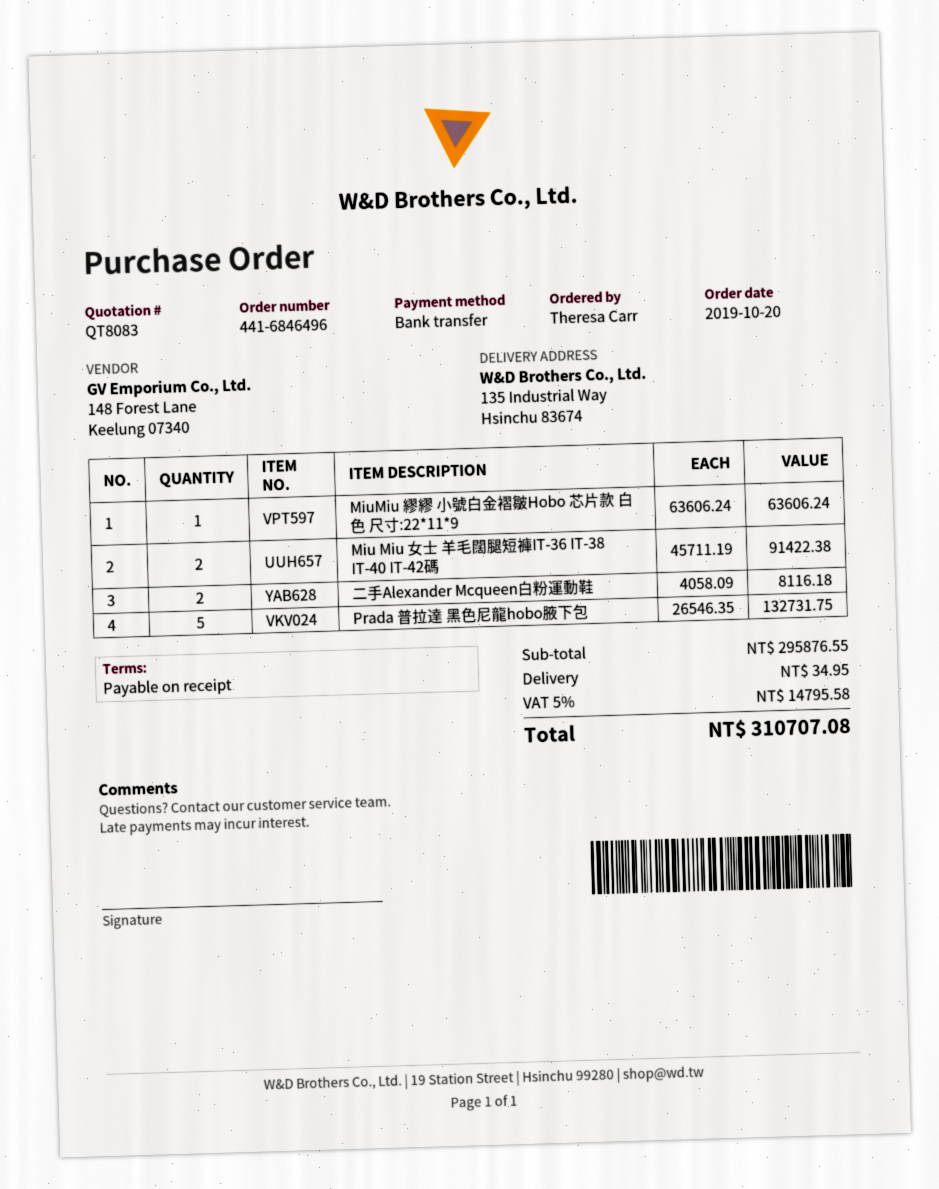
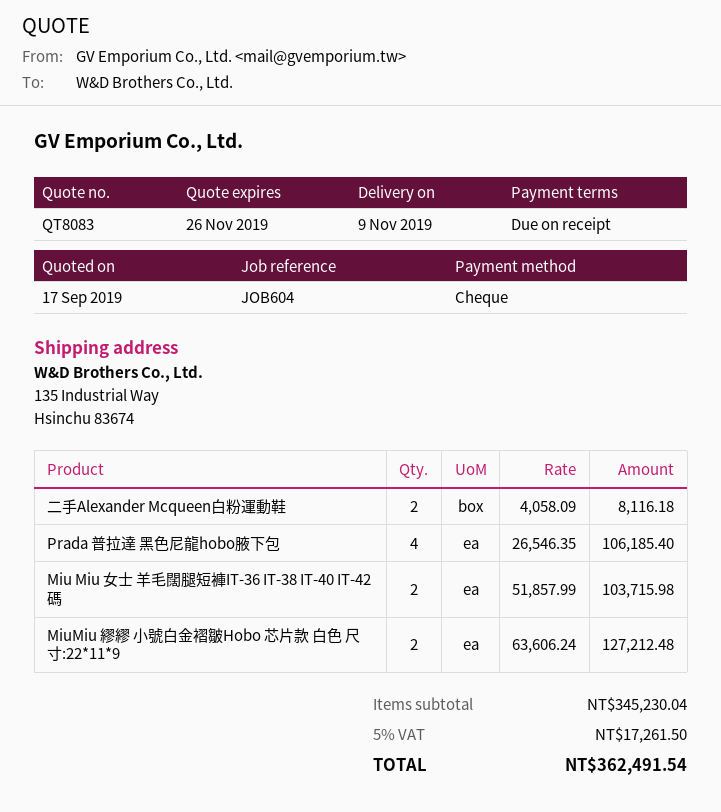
payment method: bank transfer -> cheque
MiuMiu 繆繆 小號白金褶皺Hobo 芯片款 白色 尺寸:22*11*9: 1 x 63606.24 = 63606.24 -> 2 x 63606.24 = 127212.48
Miu Miu 女士 羊毛闊腿短褲IT-36 IT-38 IT-40 IT-42碼: 2 x 45711.19 = 91422.38 -> 2 x 51857.99 = 103715.98
Prada 普拉達 黑色尼龍hobo腋下包: 5 x 26546.35 = 132731.75 -> 4 x 26546.35 = 106185.40
subtotal: 295876.55 -> 345230.04
shipping: 34.95 -> none
tax: 5% = 14795.58 -> 5% = 17261.50
total: 310707.08 -> 362491.54

